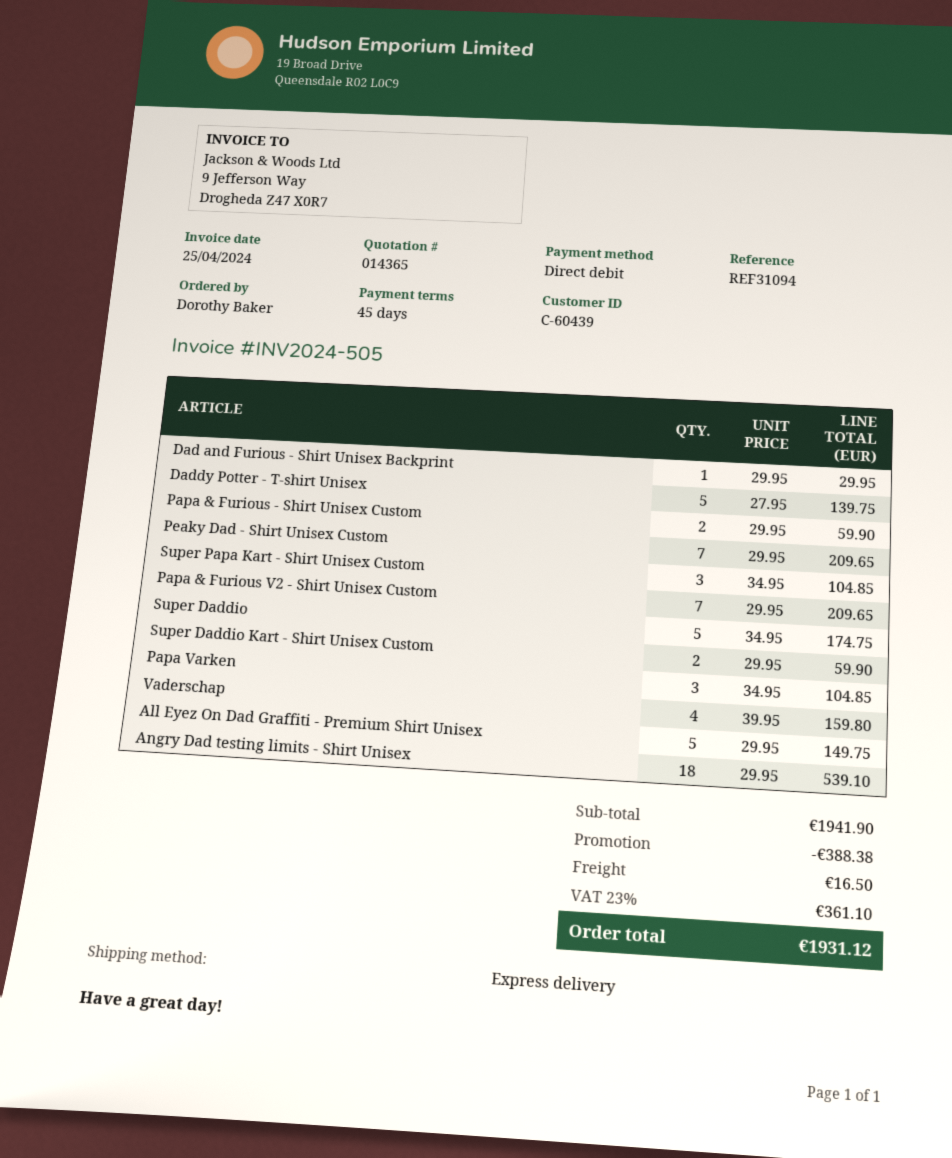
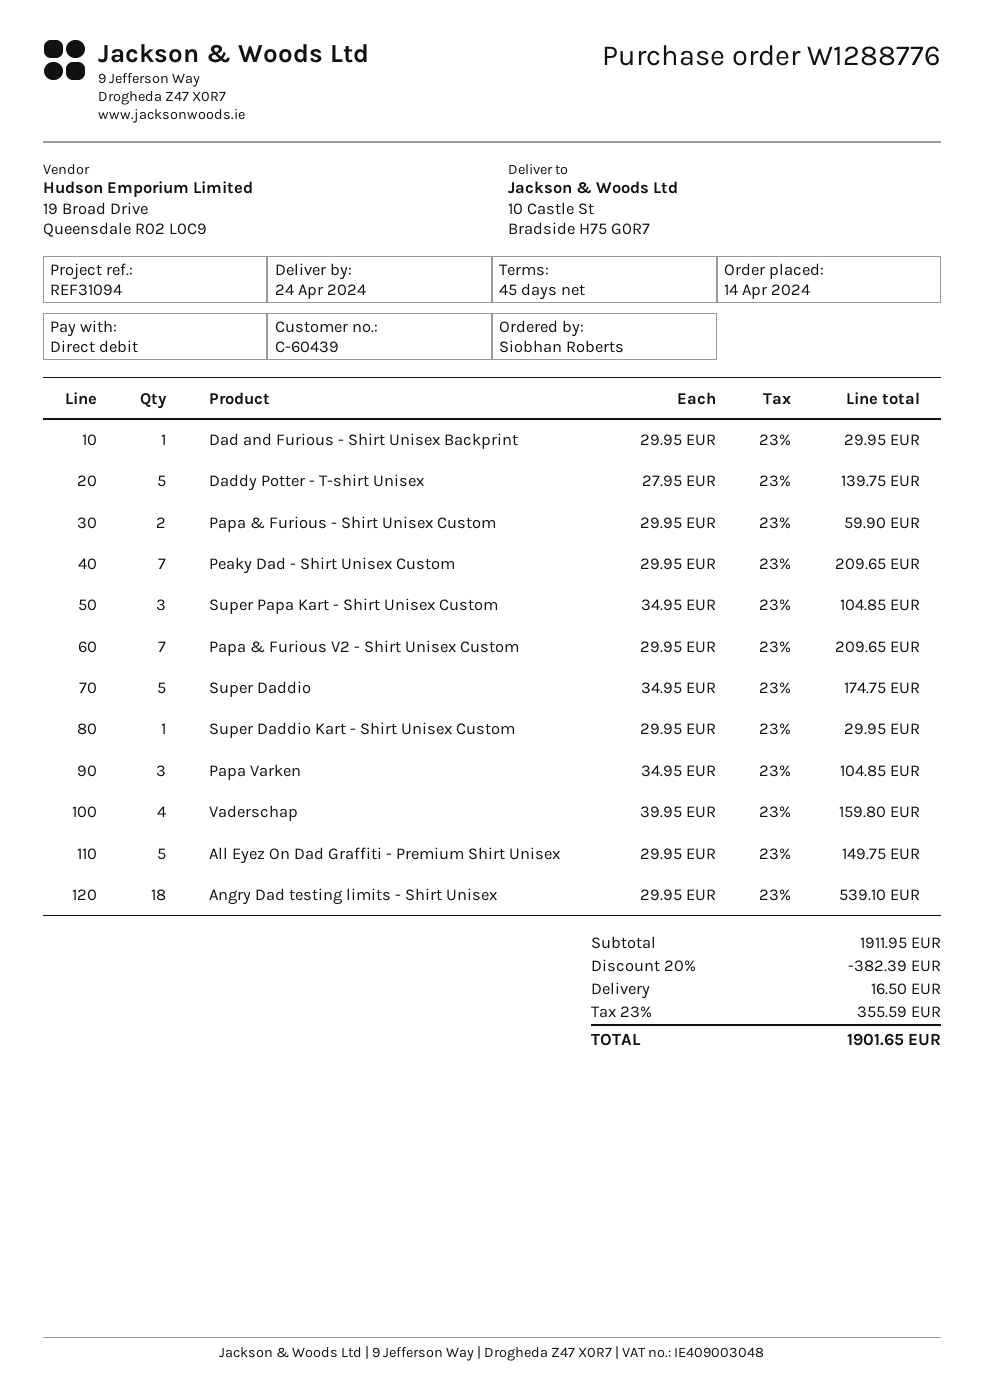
ordered by: Dorothy Baker -> Siobhan Roberts
Super Daddio Kart - Shirt Unisex Custom: 2 x 29.95 = 59.90 -> 1 x 29.95 = 29.95
subtotal: 1941.90 -> 1911.95
discount: 388.38 -> 382.39
tax: 23% = 361.10 -> 23% = 355.59
total: 1931.12 -> 1901.65

